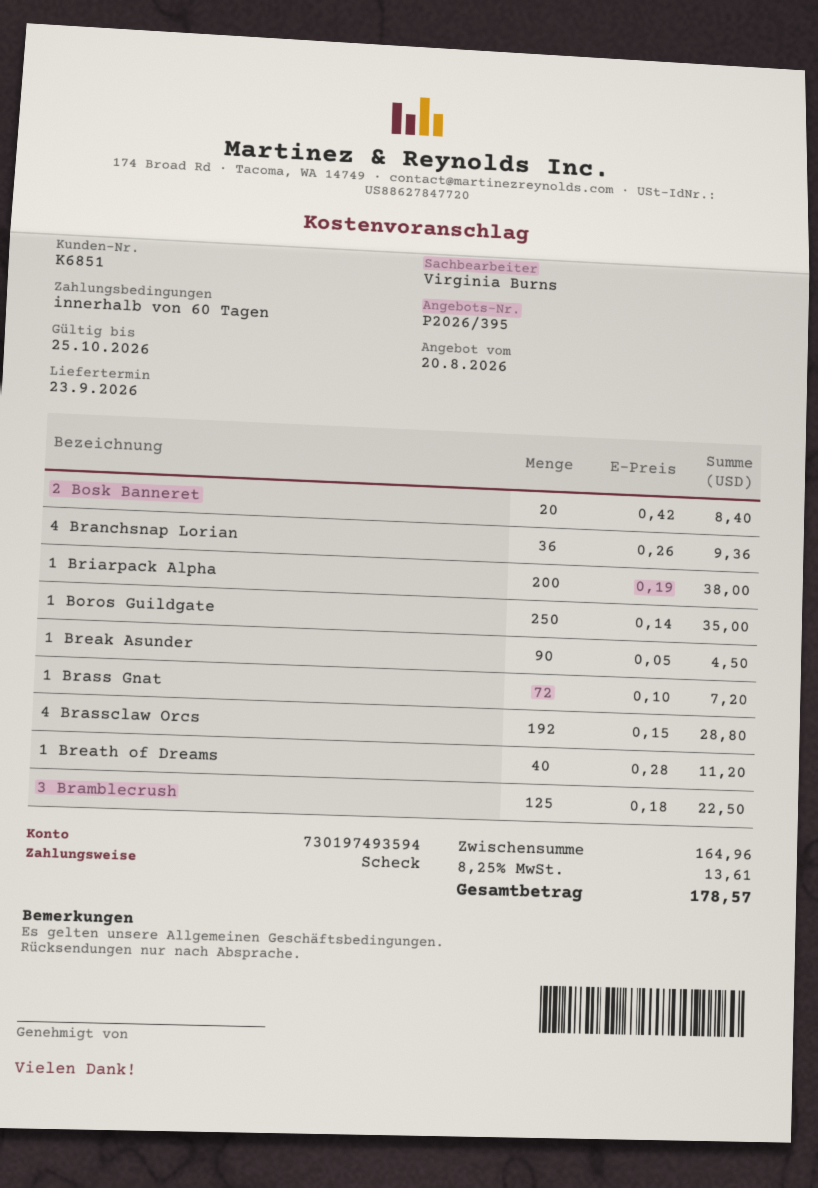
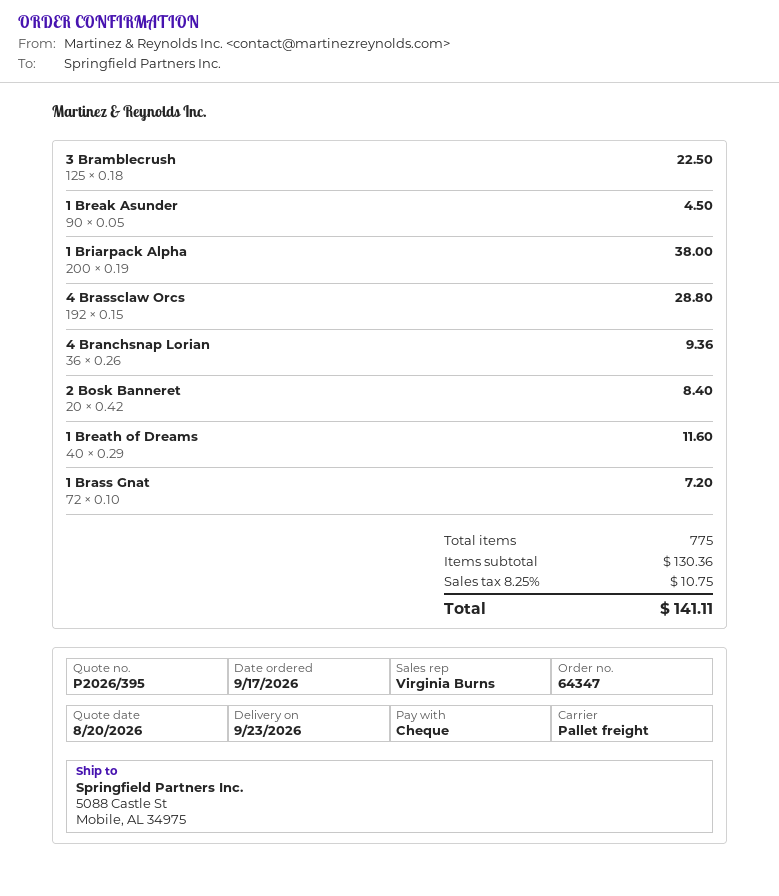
1 Boros Guildgate: 250 x 0.14 = 35.00 -> none
1 Breath of Dreams: 40 x 0.28 = 11.20 -> 40 x 0.29 = 11.60
subtotal: 164.96 -> 130.36
tax: 8.25% = 13.61 -> 8.25% = 10.75
total: 178.57 -> 141.11

